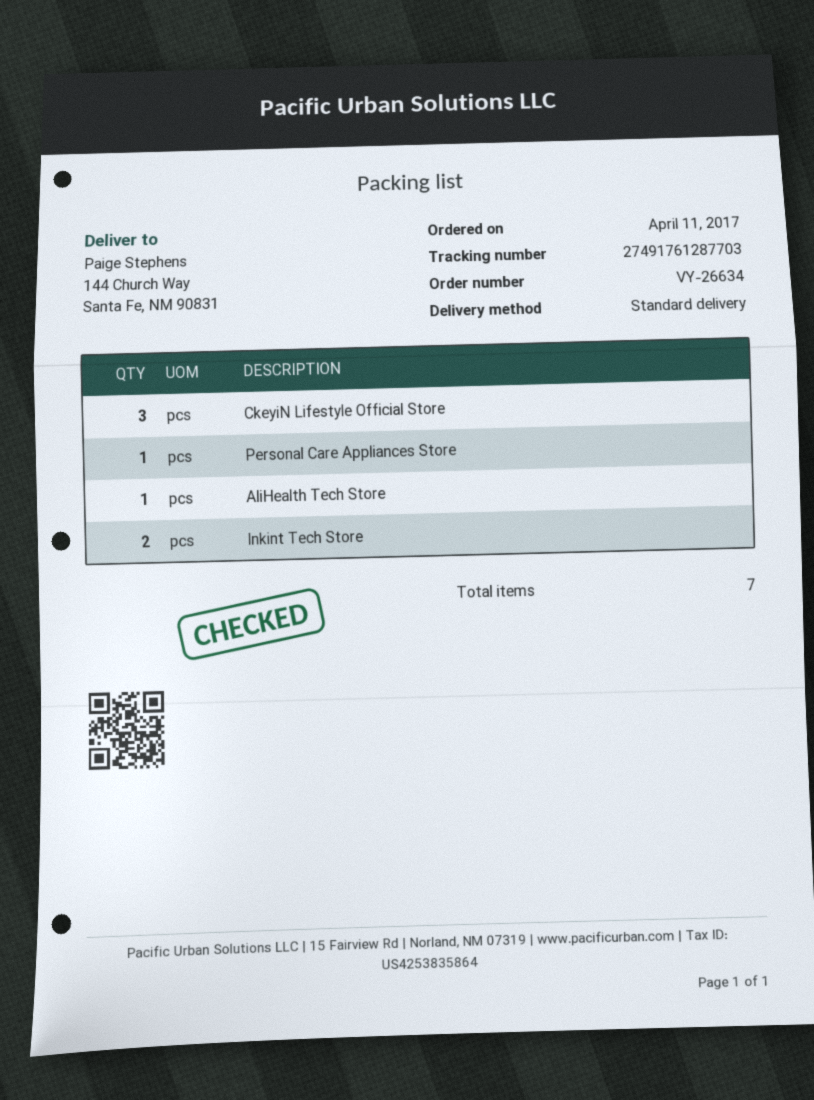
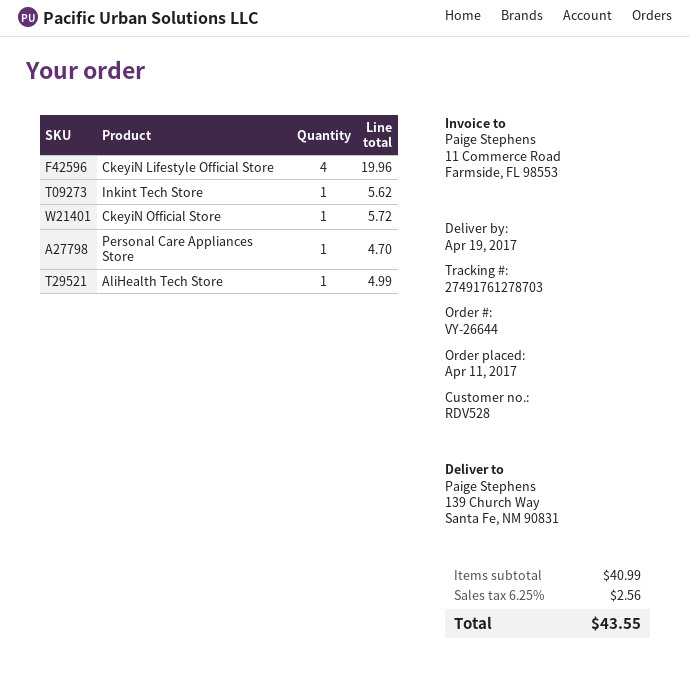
order number: VY-26634 -> VY-26644
tracking number: 27491761287703 -> 27491761278703
ship to: 144 Church Way, Santa Fe, NM 90831 -> 139 Church Way, Santa Fe, NM 90831
CkeyiN Lifestyle Official Store: 3 -> 4
Inkint Tech Store: 2 -> 1
CkeyiN Official Store: none -> 1

